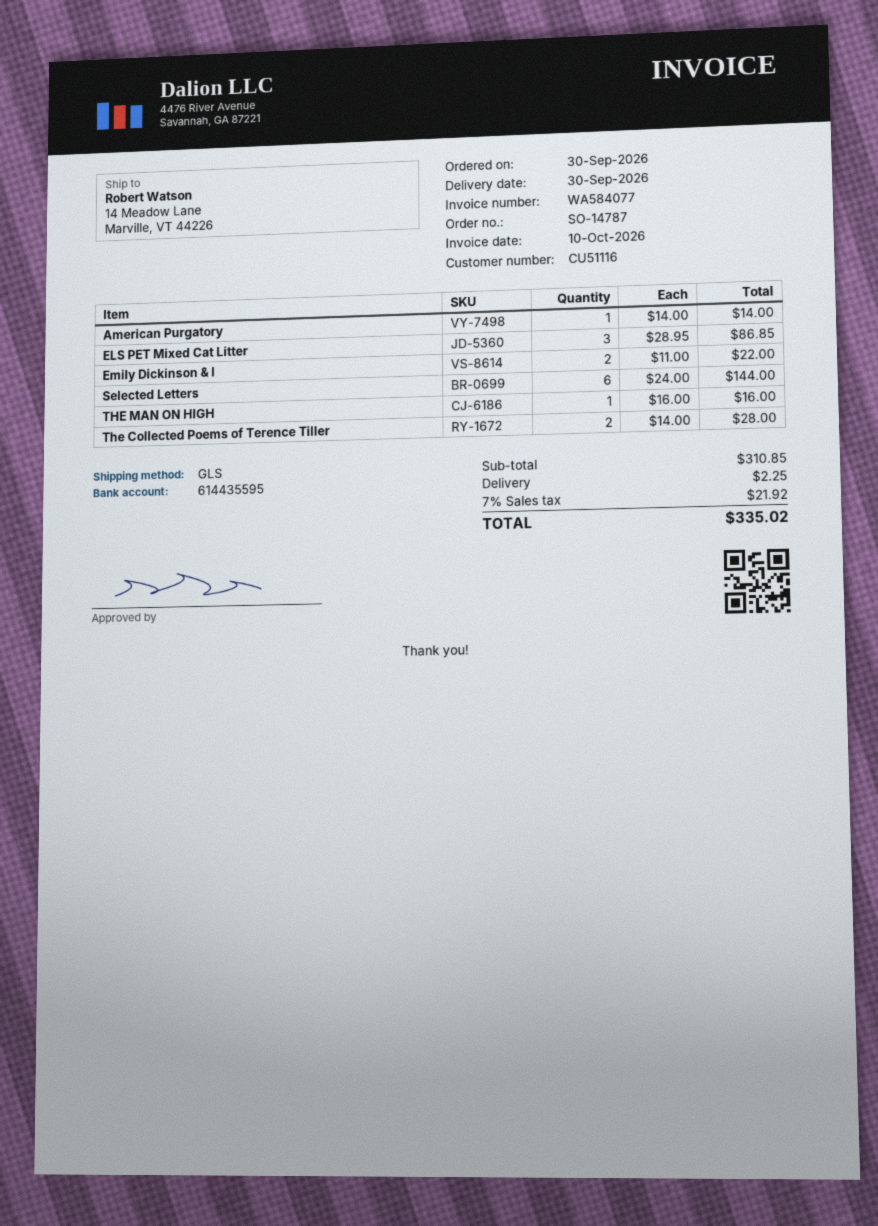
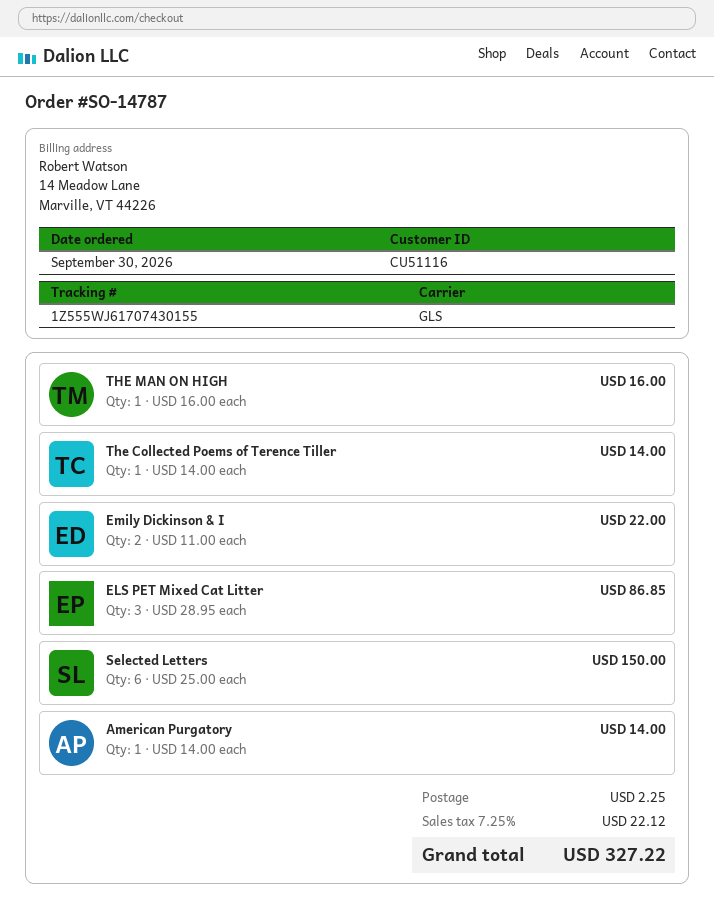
Selected Letters: 6 x 24.00 = 144.00 -> 6 x 25.00 = 150.00
The Collected Poems of Terence Tiller: 2 x 14.00 = 28.00 -> 1 x 14.00 = 14.00
tax: 7% = 21.92 -> 7.25% = 22.12
total: 335.02 -> 327.22

